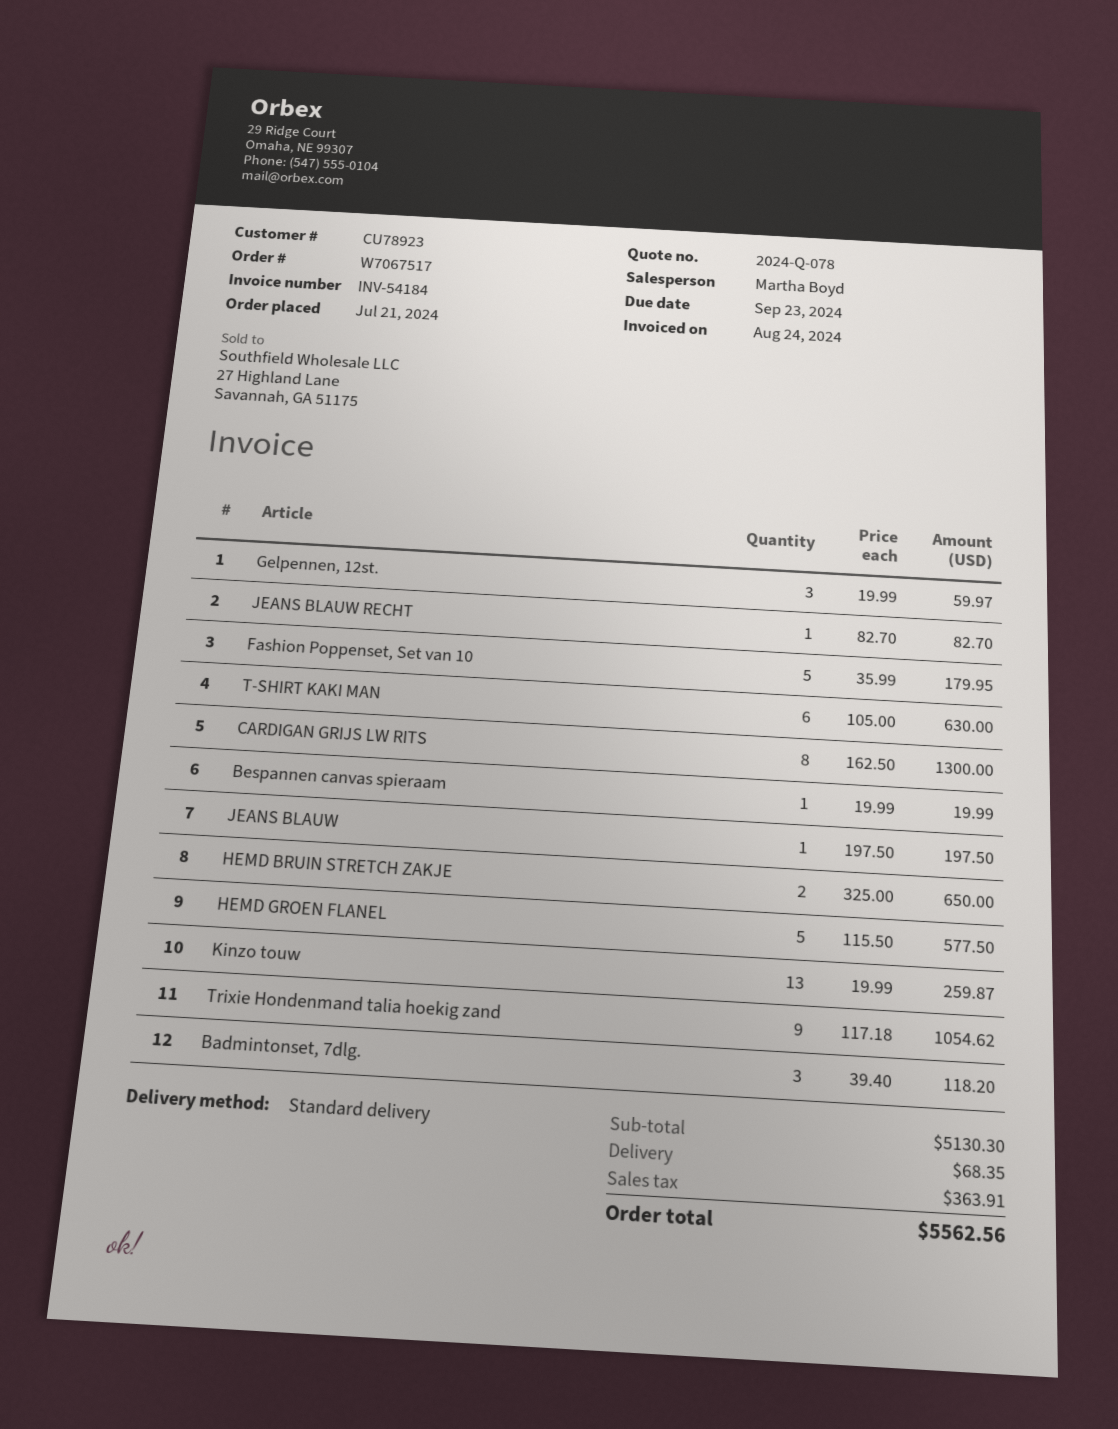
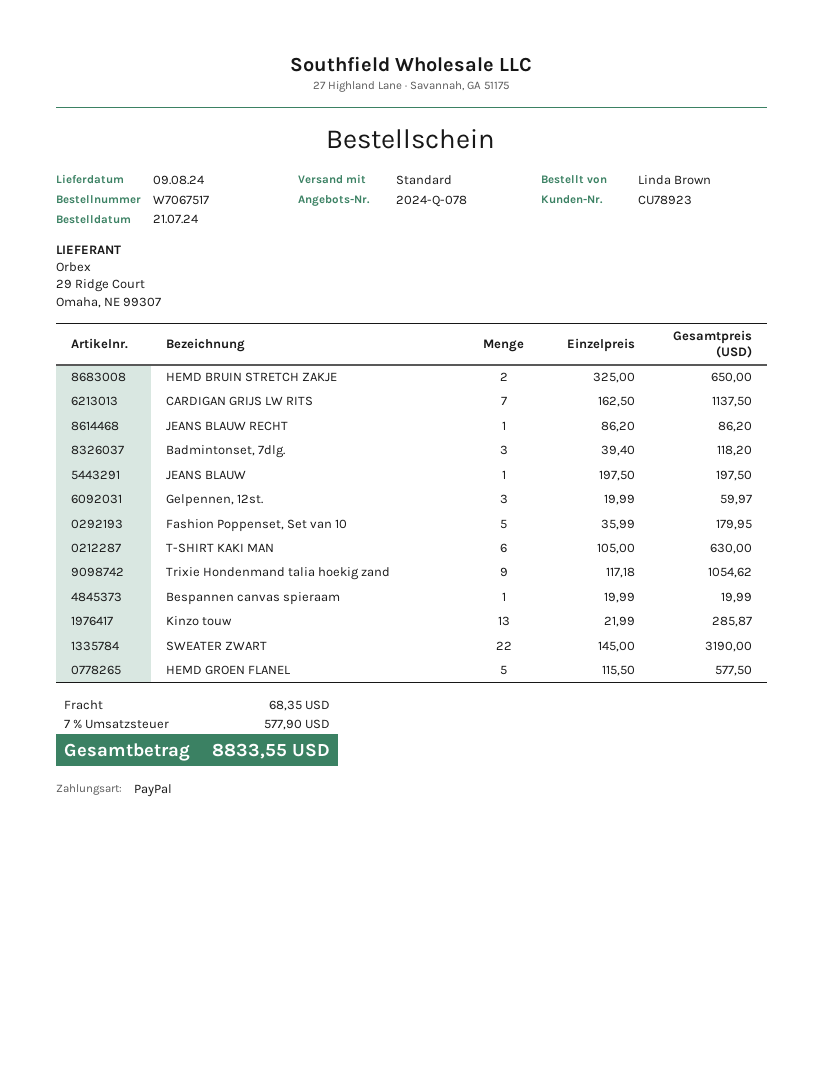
JEANS BLAUW RECHT: 1 x 82.70 = 82.70 -> 1 x 86.20 = 86.20
CARDIGAN GRIJS LW RITS: 8 x 162.50 = 1300.00 -> 7 x 162.50 = 1137.50
Kinzo touw: 13 x 19.99 = 259.87 -> 13 x 21.99 = 285.87
SWEATER ZWART: none -> 22 x 145.00 = 3190.00
tax: 363.91 -> 577.90
total: 5562.56 -> 8833.55

